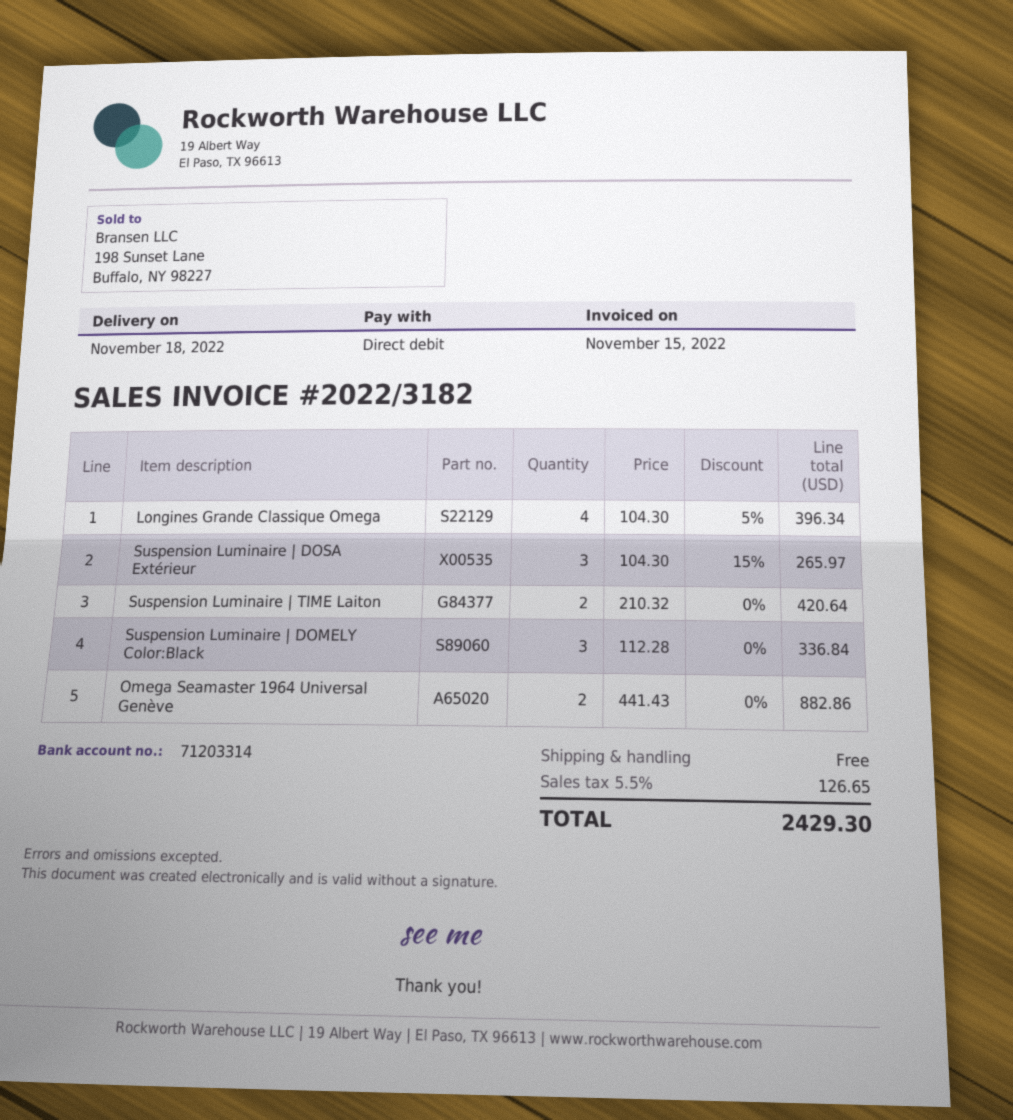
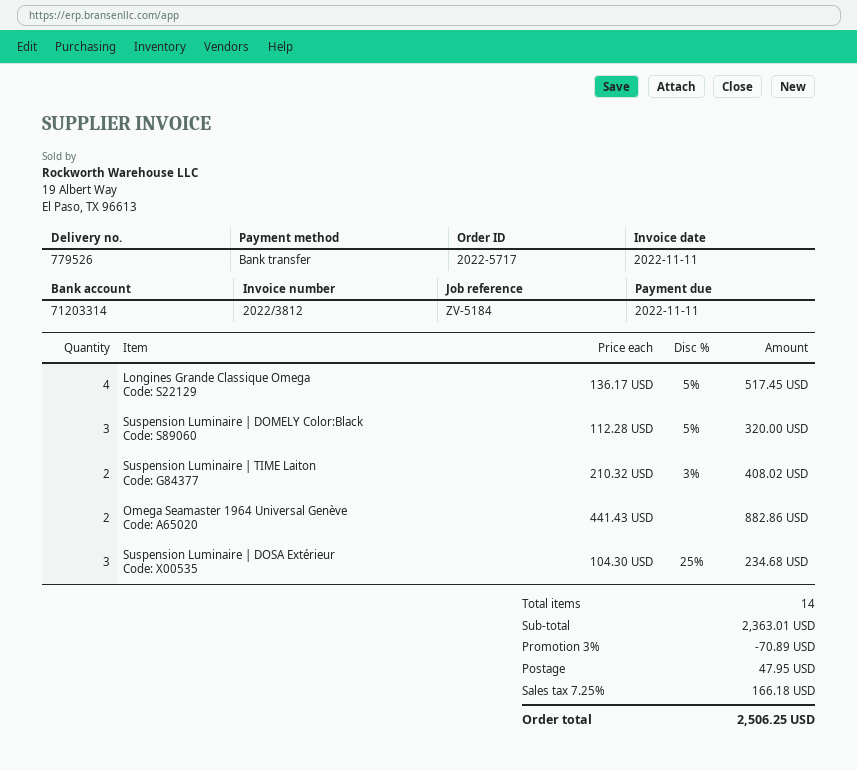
invoice number: 2022/3182 -> 2022/3812
invoice date: 2022-11-15 -> 2022-11-11
payment method: direct debit -> bank transfer
Longines Grande Classique Omega: 4 x 104.30 - 5% = 396.34 -> 4 x 136.17 - 5% = 517.45
Suspension Luminaire | DOSA Extérieur: 3 x 104.30 - 15% = 265.97 -> 3 x 104.30 - 25% = 234.68
Suspension Luminaire | TIME Laiton: 2 x 210.32 = 420.64 -> 2 x 210.32 - 3% = 408.02
Suspension Luminaire | DOMELY Color:Black: 3 x 112.28 = 336.84 -> 3 x 112.28 - 5% = 320.00
discount: none -> 3% = 70.89
shipping: 0.00 -> 47.95
tax: 5.5% = 126.65 -> 7.25% = 166.18
total: 2429.30 -> 2506.25

